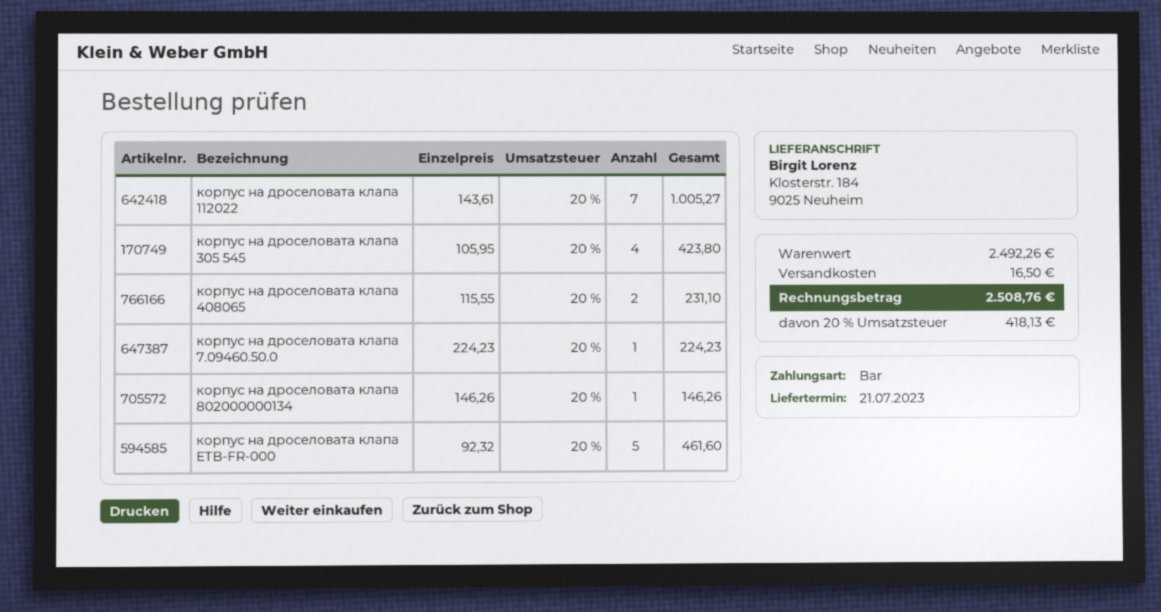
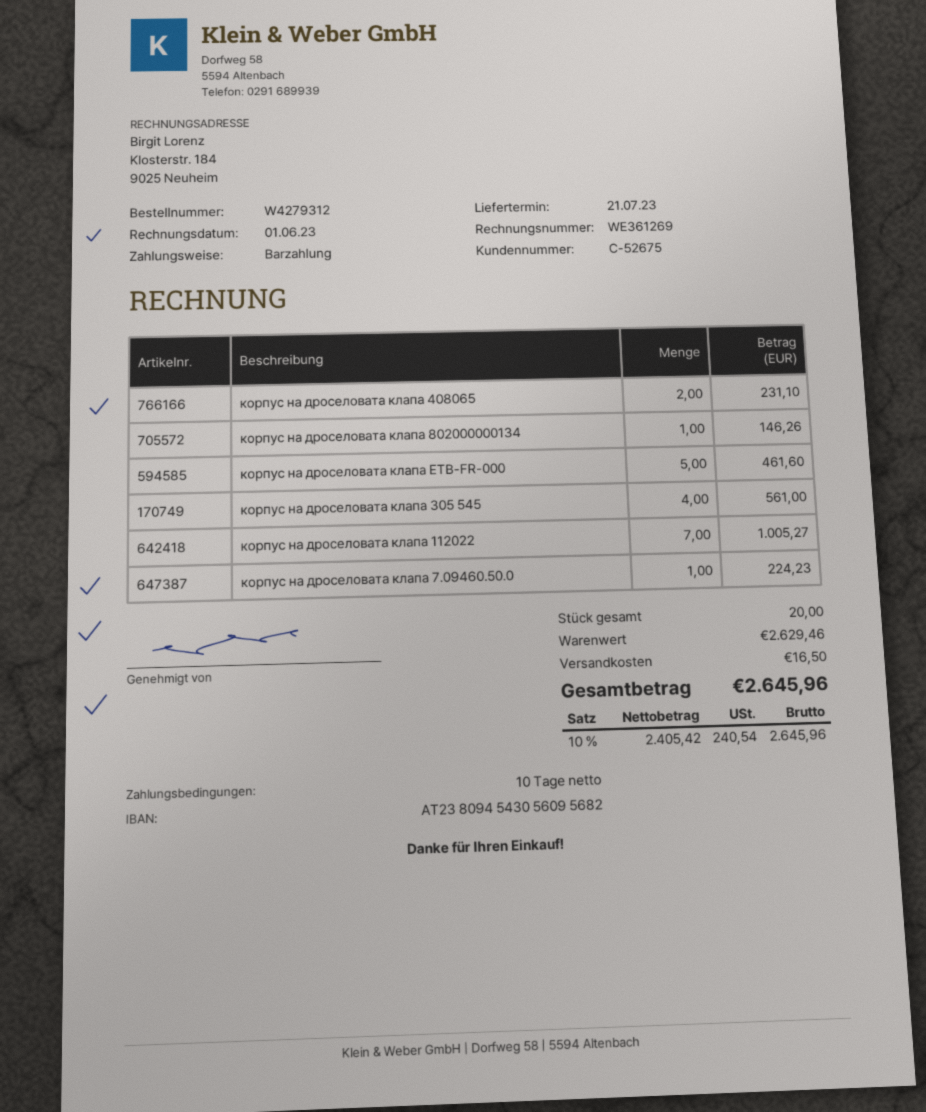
корпус на дроселовата клапа 305 545: 4 for 423.80 -> 4 for 561.00
subtotal: 2492.26 -> 2629.46
tax: 20% = 418.13 -> 10% = 240.54
total: 2508.76 -> 2645.96

